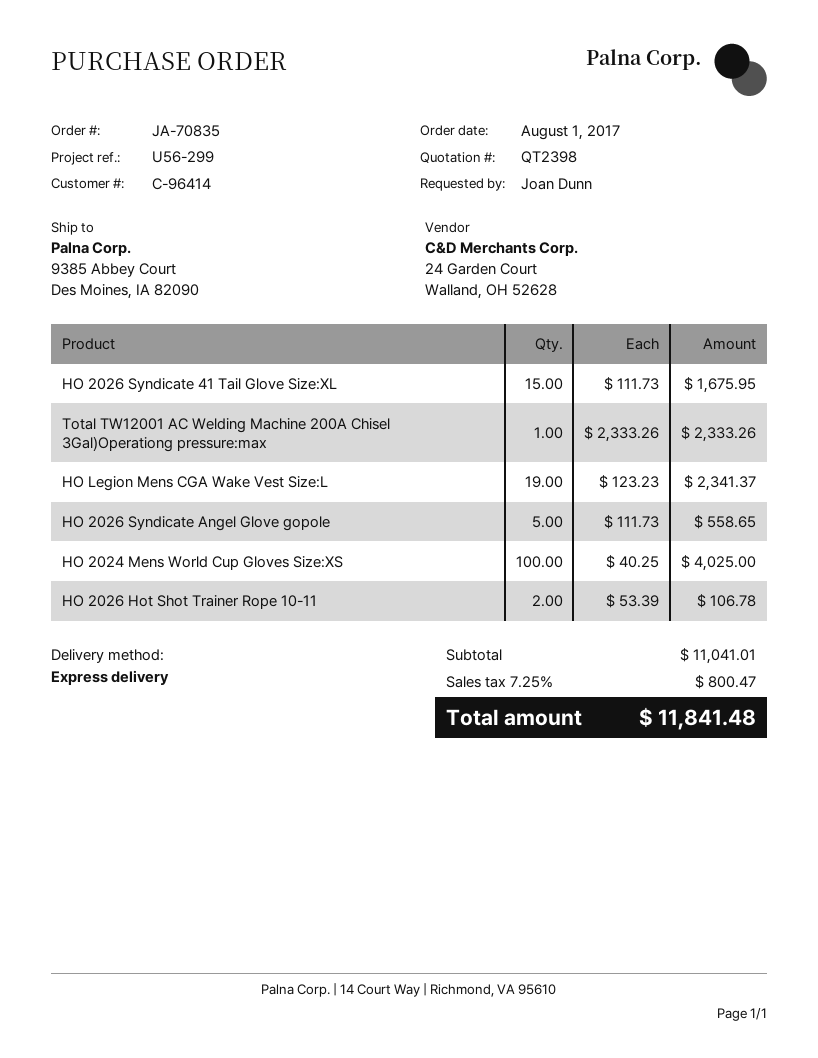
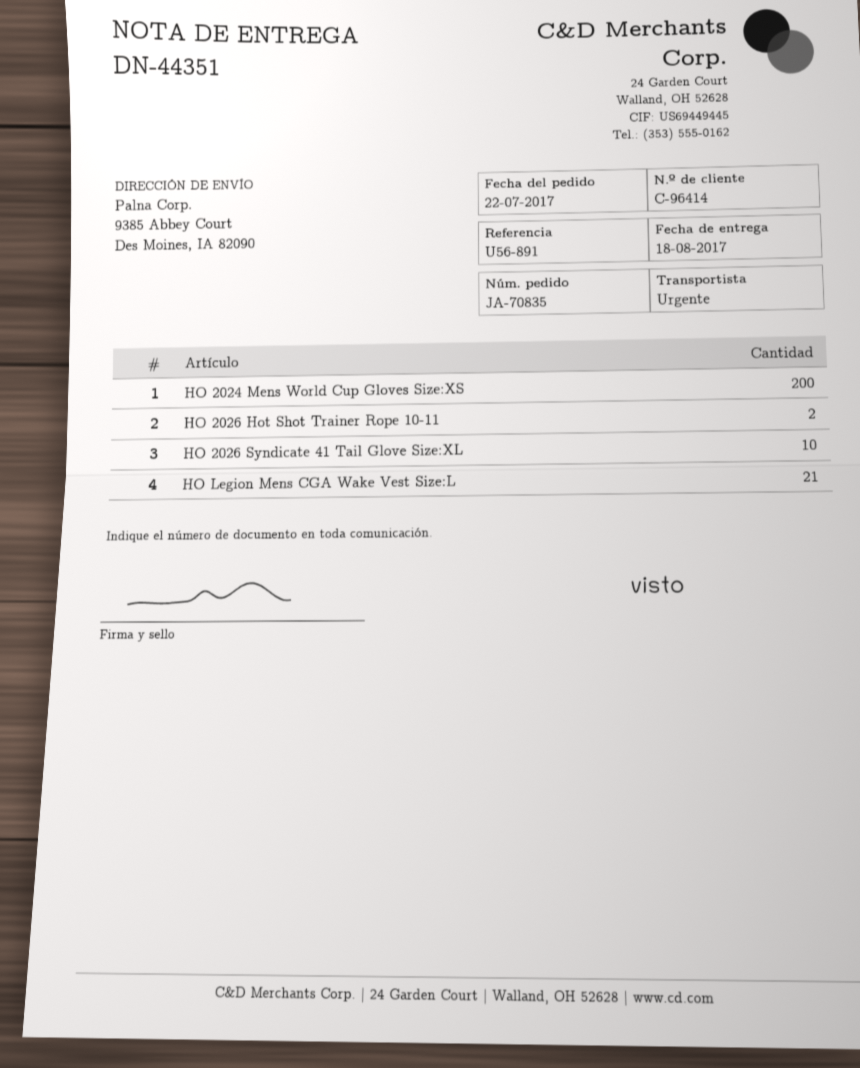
order date: 2017-08-01 -> 2017-07-22
reference: U56-299 -> U56-891
HO 2026 Syndicate 41 Tail Glove Size:XL: 15 -> 10
Total TW12001 AC Welding Machine 200A Chisel 3Gal)Operationg pressure:max: 1 -> none
HO Legion Mens CGA Wake Vest Size:L: 19 -> 21
HO 2026 Syndicate Angel Glove gopole: 5 -> none
HO 2024 Mens World Cup Gloves Size:XS: 100 -> 200

